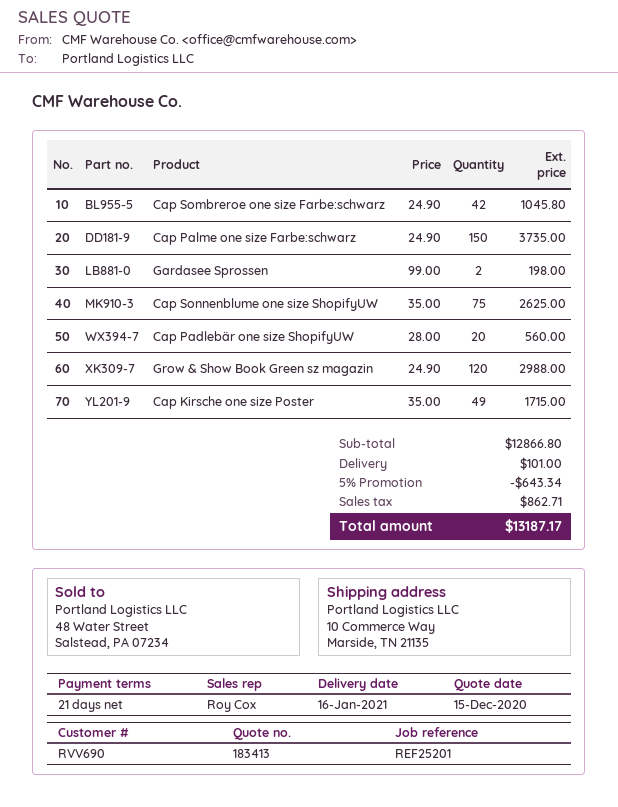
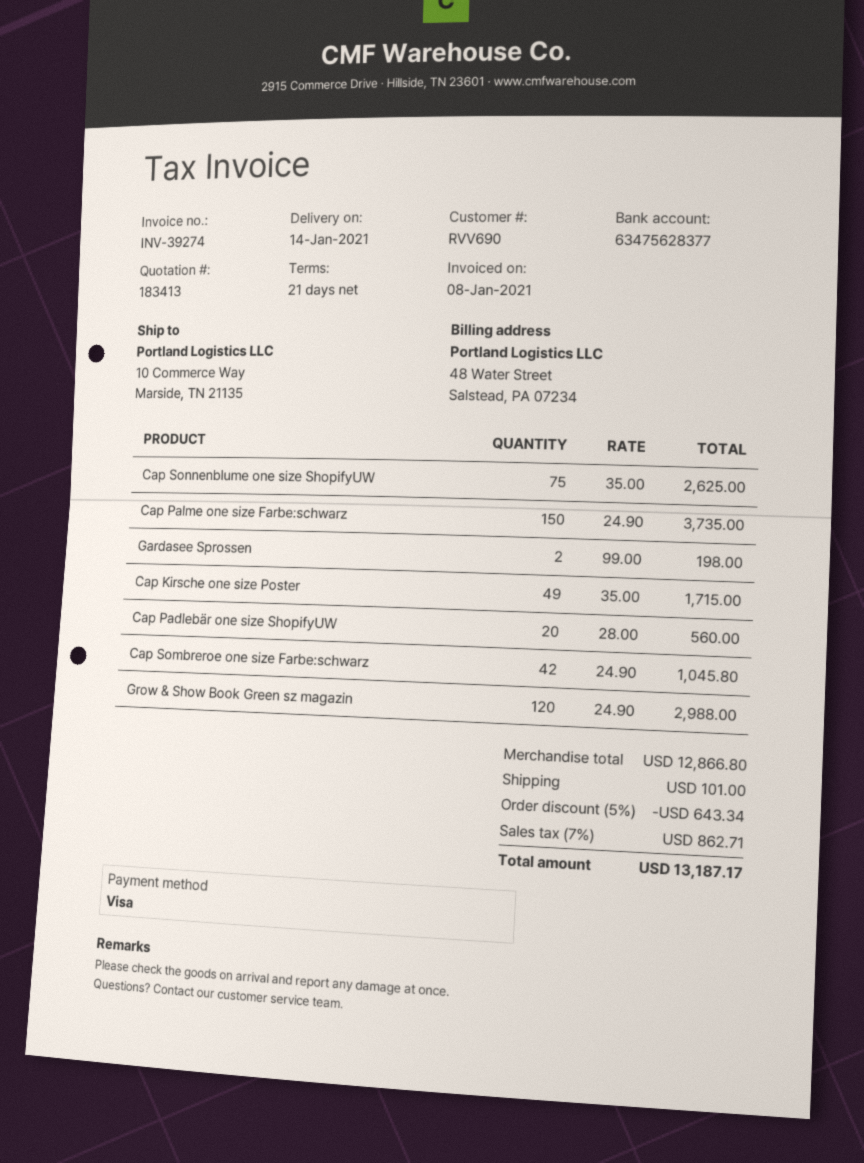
delivery date: 2021-01-16 -> 2021-01-14

